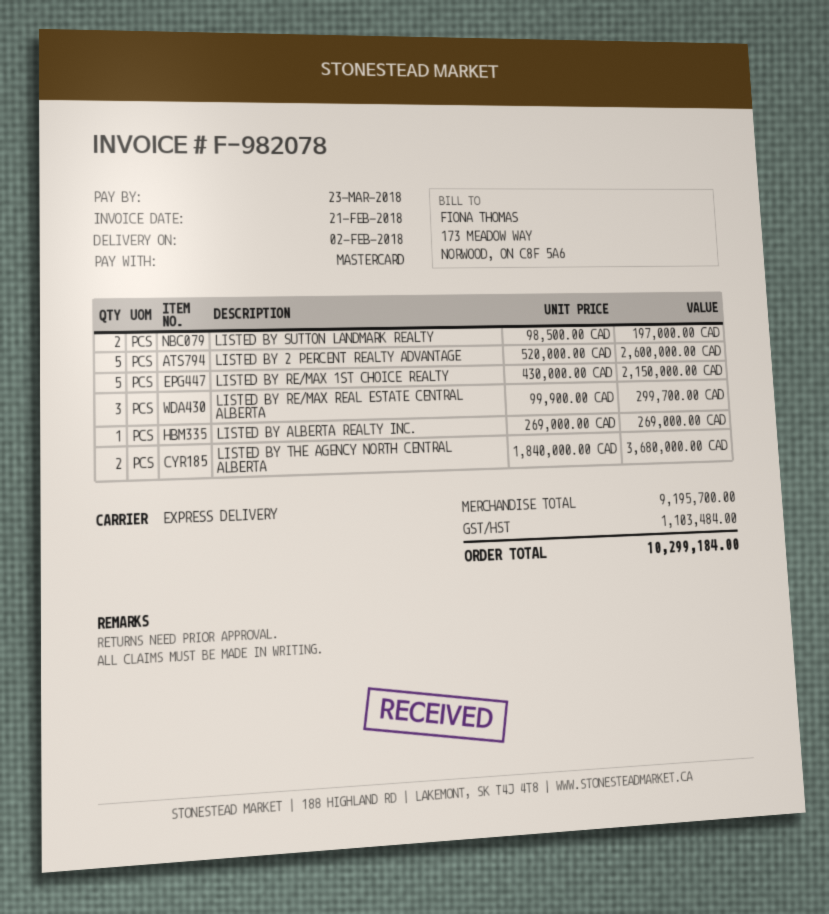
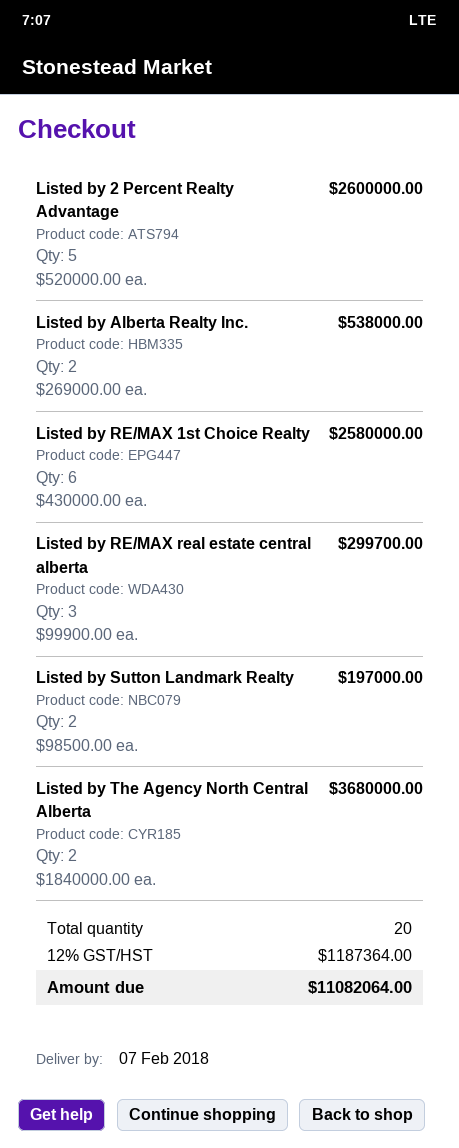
delivery date: 2018-02-02 -> 2018-02-07
LISTED BY RE/MAX 1ST CHOICE REALTY: 5 x 430000.00 = 2150000.00 -> 6 x 430000.00 = 2580000.00
LISTED BY ALBERTA REALTY INC.: 1 x 269000.00 = 269000.00 -> 2 x 269000.00 = 538000.00
tax: 1103484.00 -> 1187364.00
total: 10299184.00 -> 11082064.00

